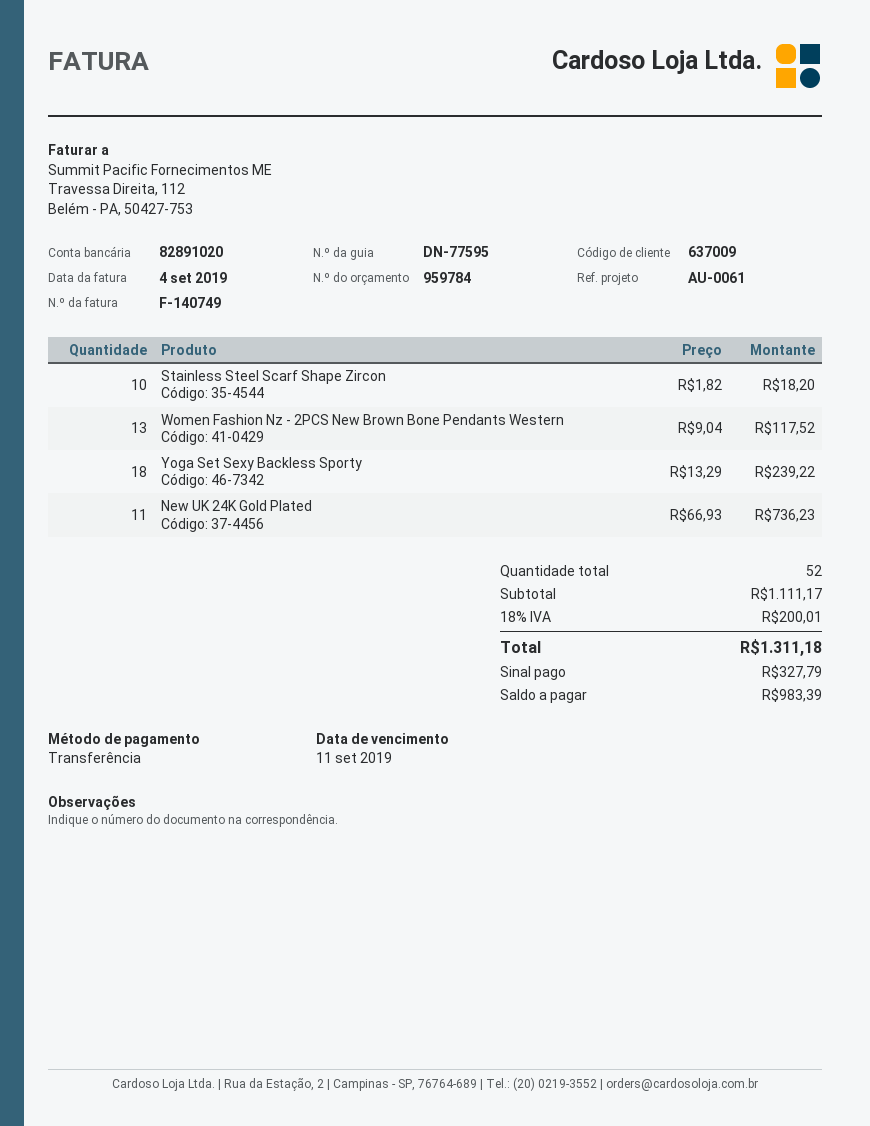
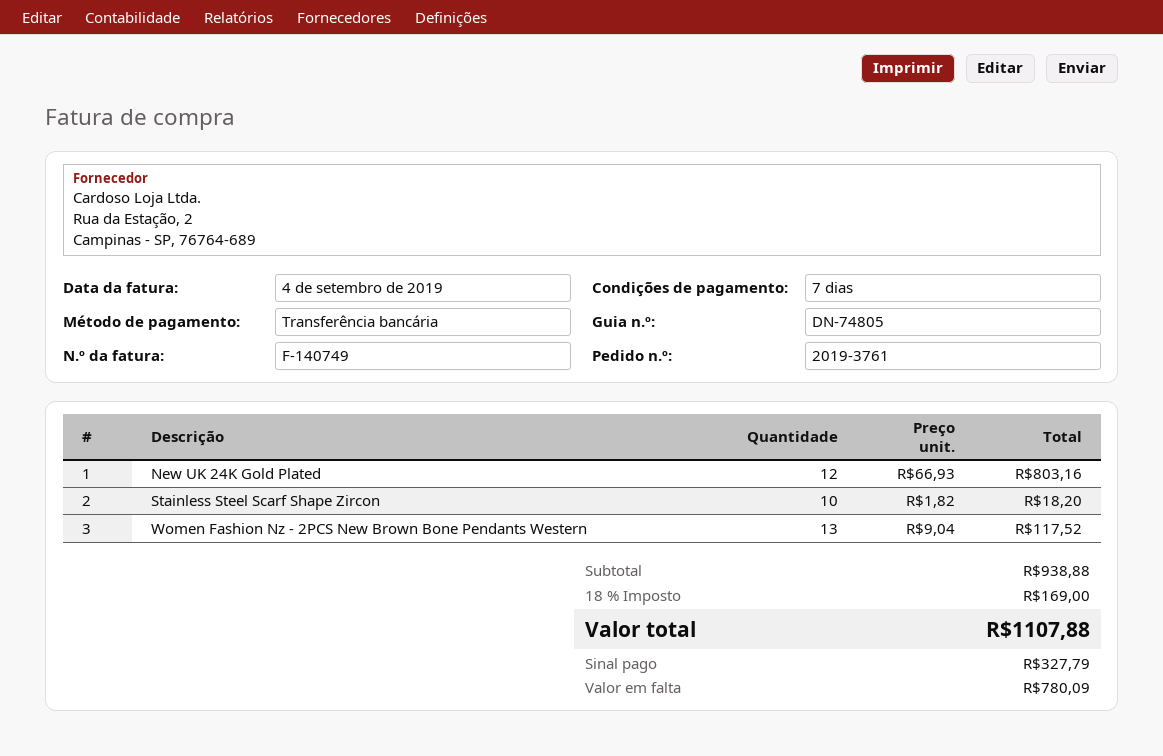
delivery note number: DN-77595 -> DN-74805
Yoga Set Sexy Backless Sporty: 18 x 13.29 = 239.22 -> none
New UK 24K Gold Plated: 11 x 66.93 = 736.23 -> 12 x 66.93 = 803.16
subtotal: 1111.17 -> 938.88
tax: 18% = 200.01 -> 18% = 169.00
total: 1311.18 -> 1107.88
balance: 983.39 -> 780.09

